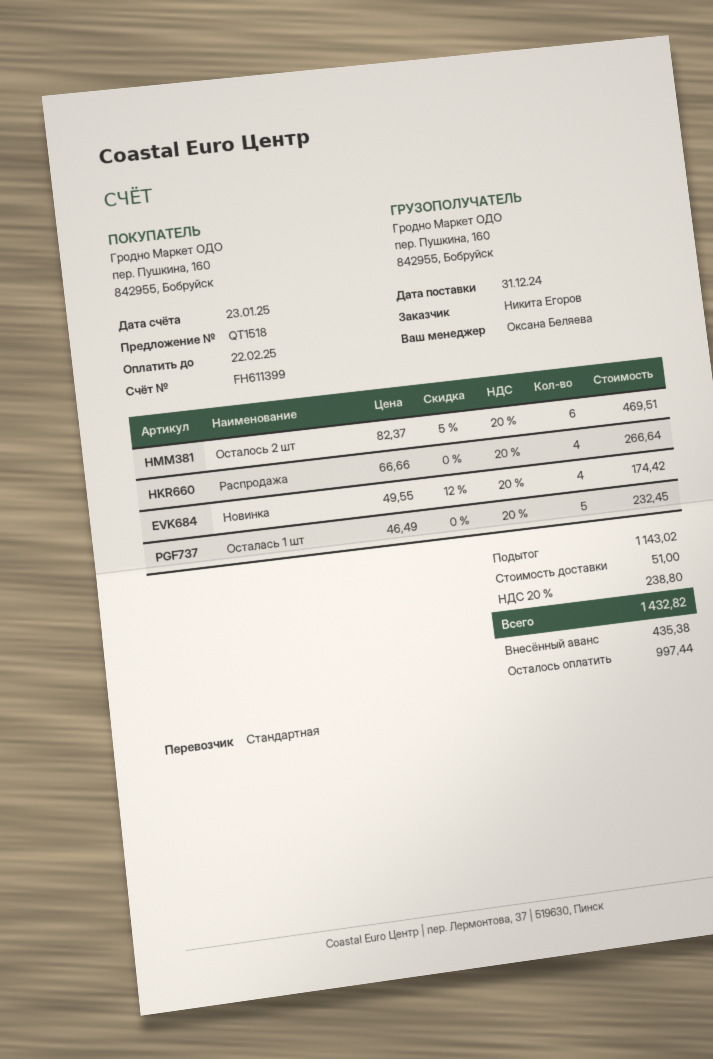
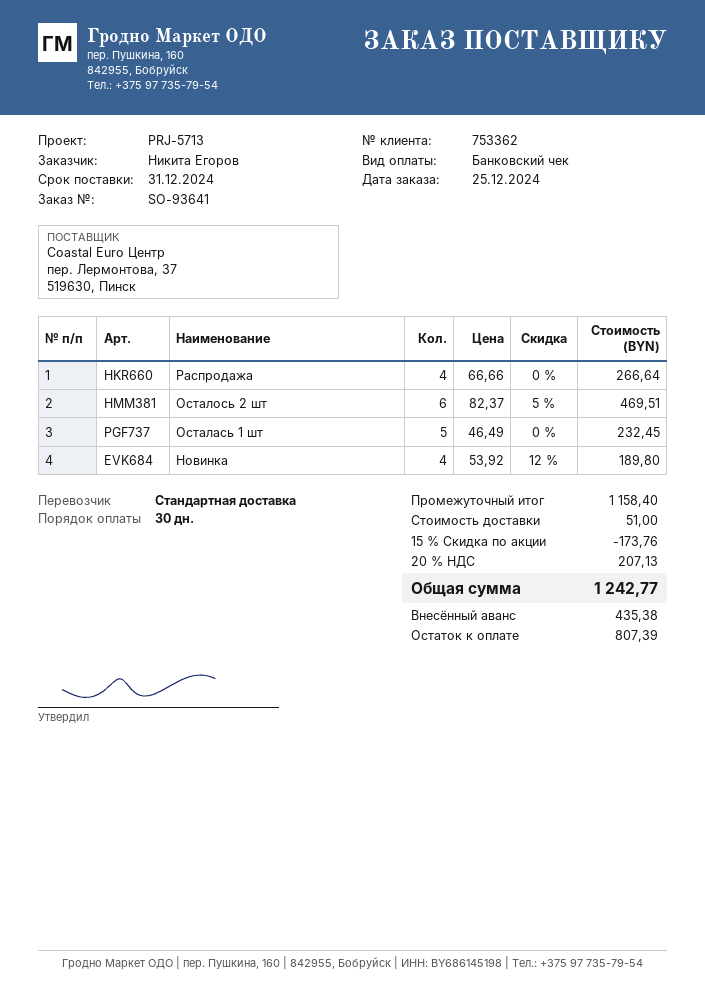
Новинка: 4 x 49.55 - 12% = 174.42 -> 4 x 53.92 - 12% = 189.80
subtotal: 1143.02 -> 1158.40
discount: none -> 15% = 173.76
tax: 20% = 238.80 -> 20% = 207.13
total: 1432.82 -> 1242.77
balance: 997.44 -> 807.39

